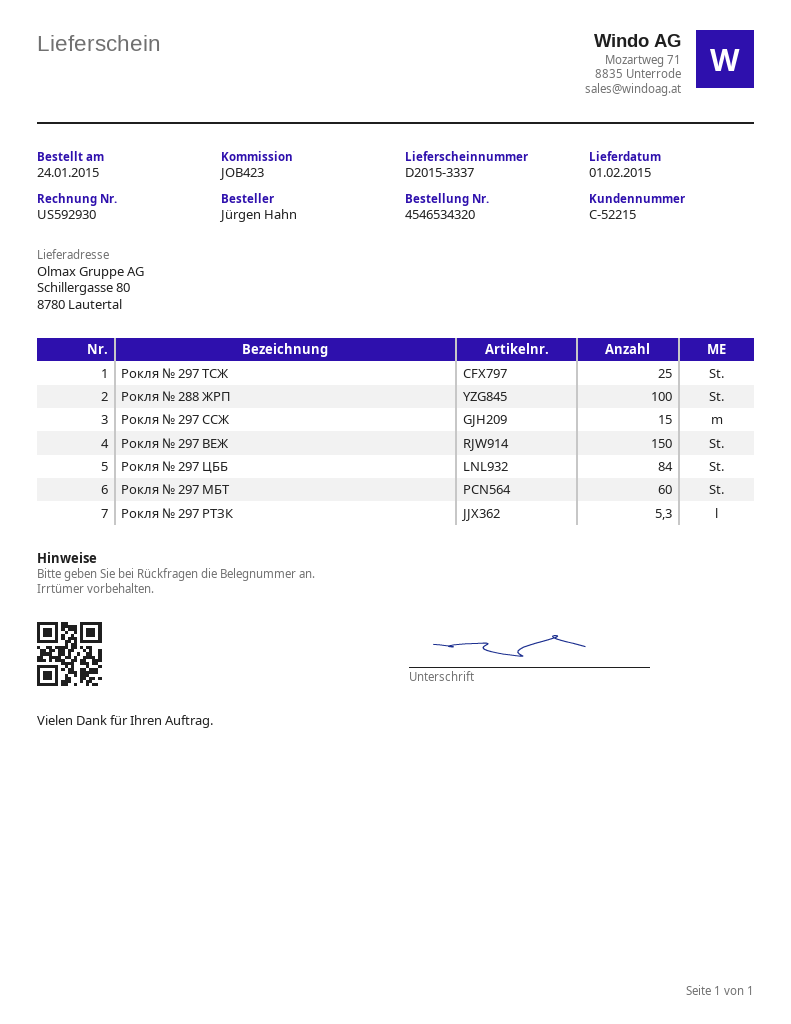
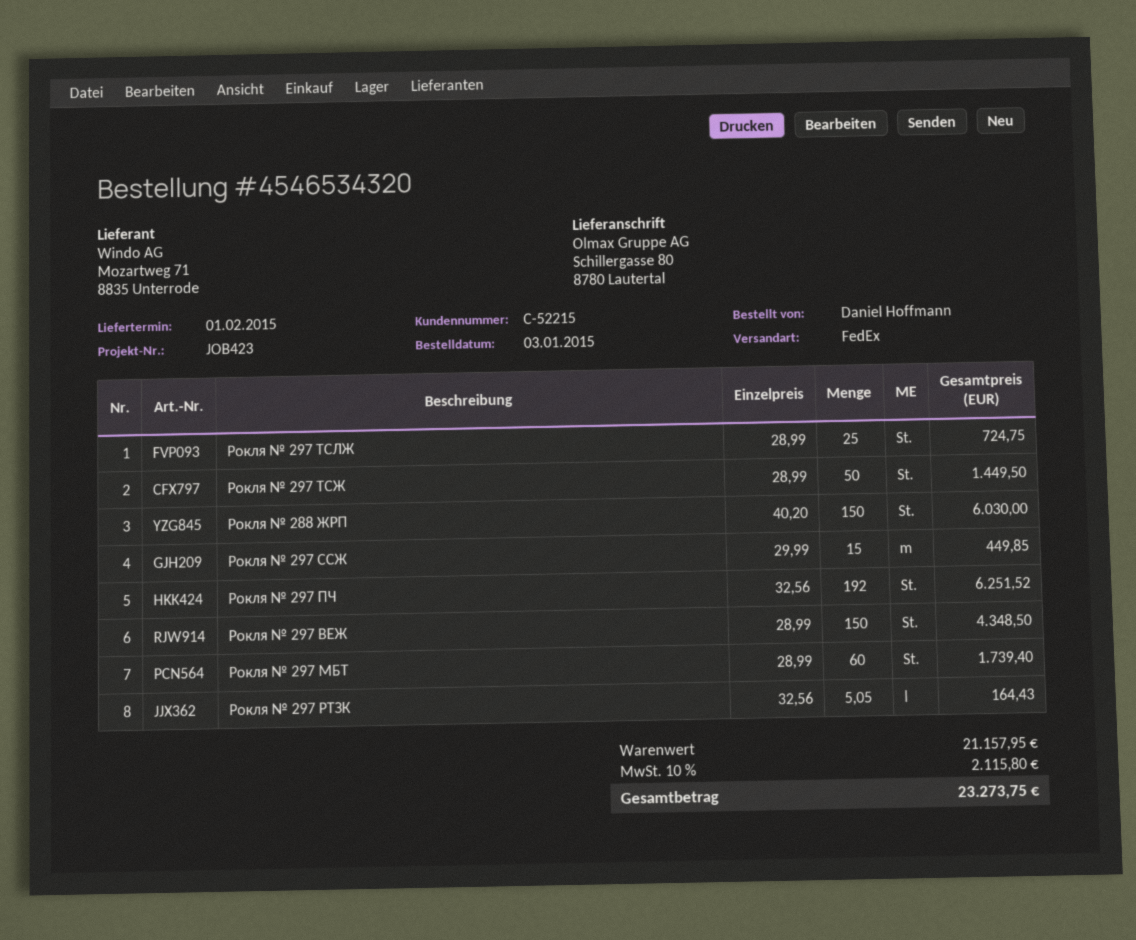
order date: 2015-01-24 -> 2015-01-03
ordered by: Jürgen Hahn -> Daniel Hoffmann
Рокля № 297 ТСЖ: 25 -> 50
Рокля № 288 ЖРП: 100 -> 150
Рокля № 297 ЦББ: 84 -> none
Рокля № 297 РТЗК: 5.3 -> 5.05
Рокля № 297 ТСЛЖ: none -> 25
Рокля № 297 ПЧ: none -> 192

